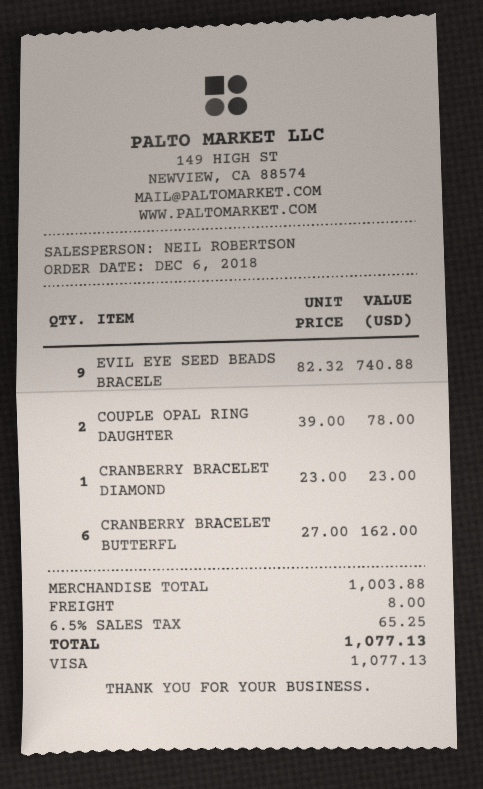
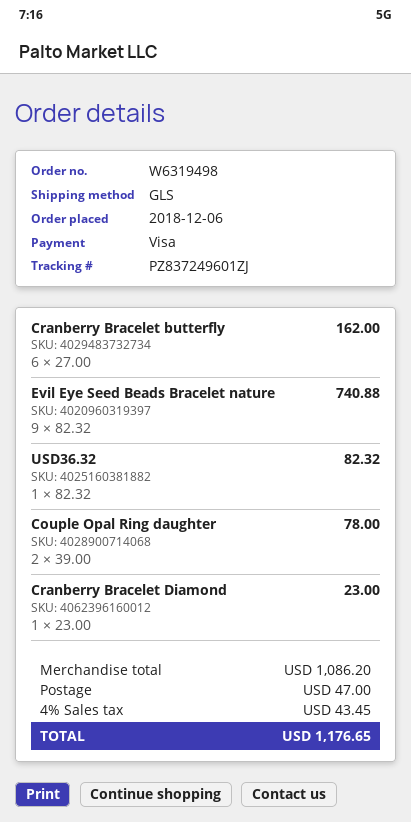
USD36.32: none -> 1 x 82.32 = 82.32
subtotal: 1003.88 -> 1086.20
shipping: 8.00 -> 47.00
tax: 6.5% = 65.25 -> 4% = 43.45
total: 1077.13 -> 1176.65

